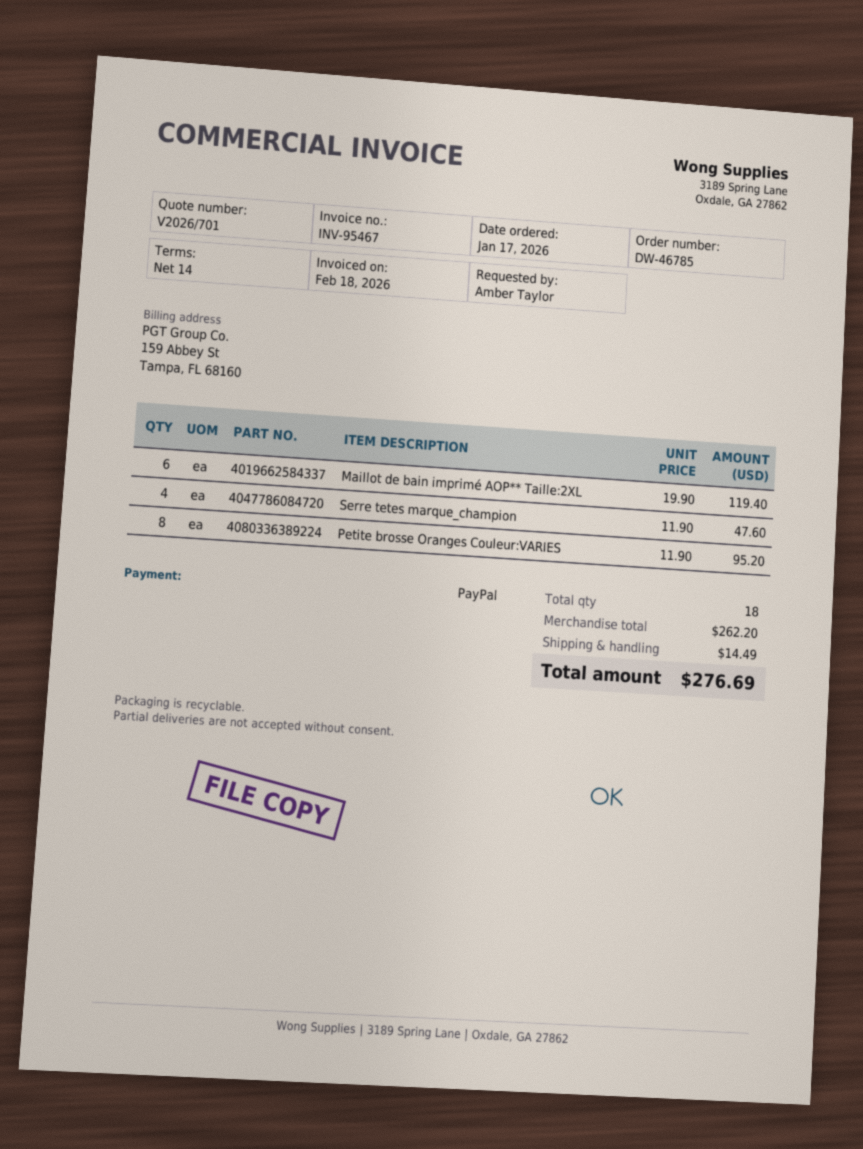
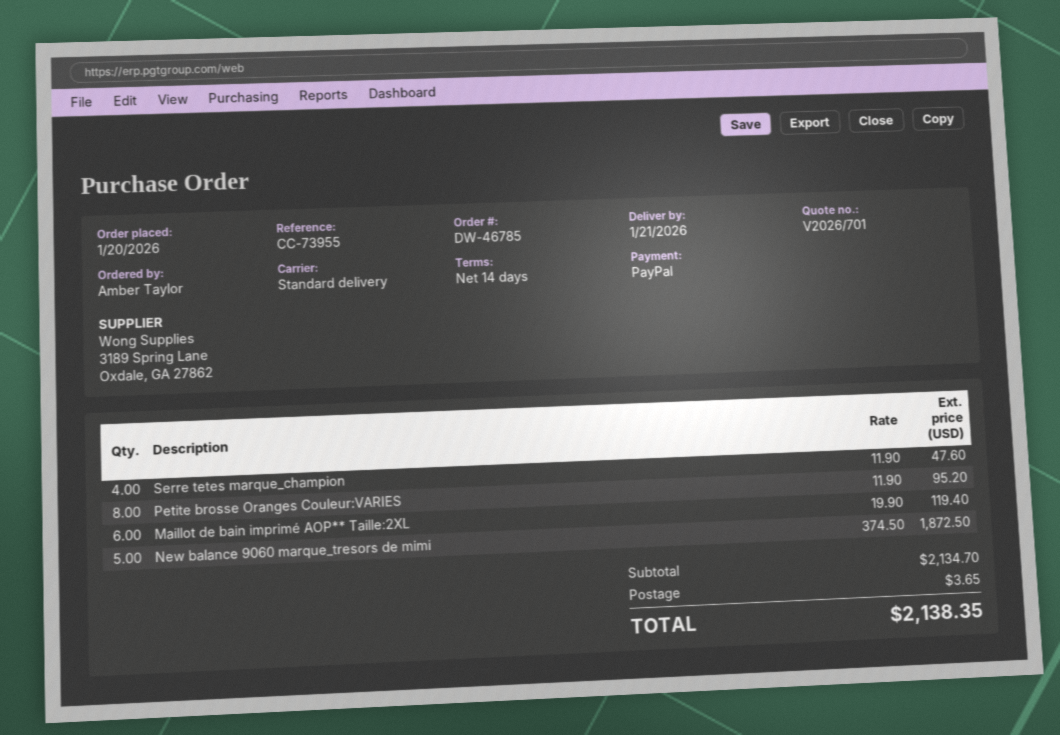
order date: 2026-01-17 -> 2026-01-20
New balance 9060 marque_tresors de mimi: none -> 5 x 374.50 = 1872.50
subtotal: 262.20 -> 2134.70
shipping: 14.49 -> 3.65
total: 276.69 -> 2138.35

